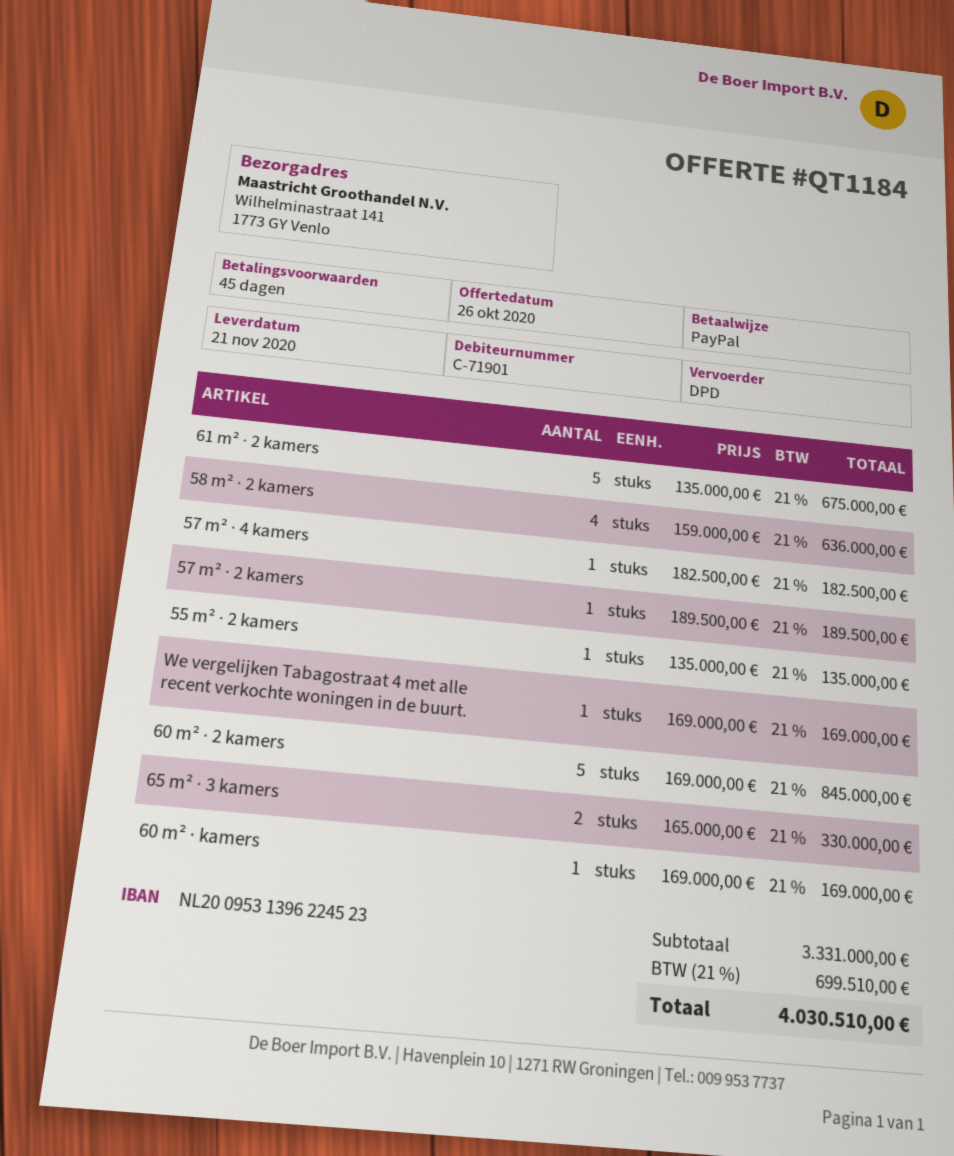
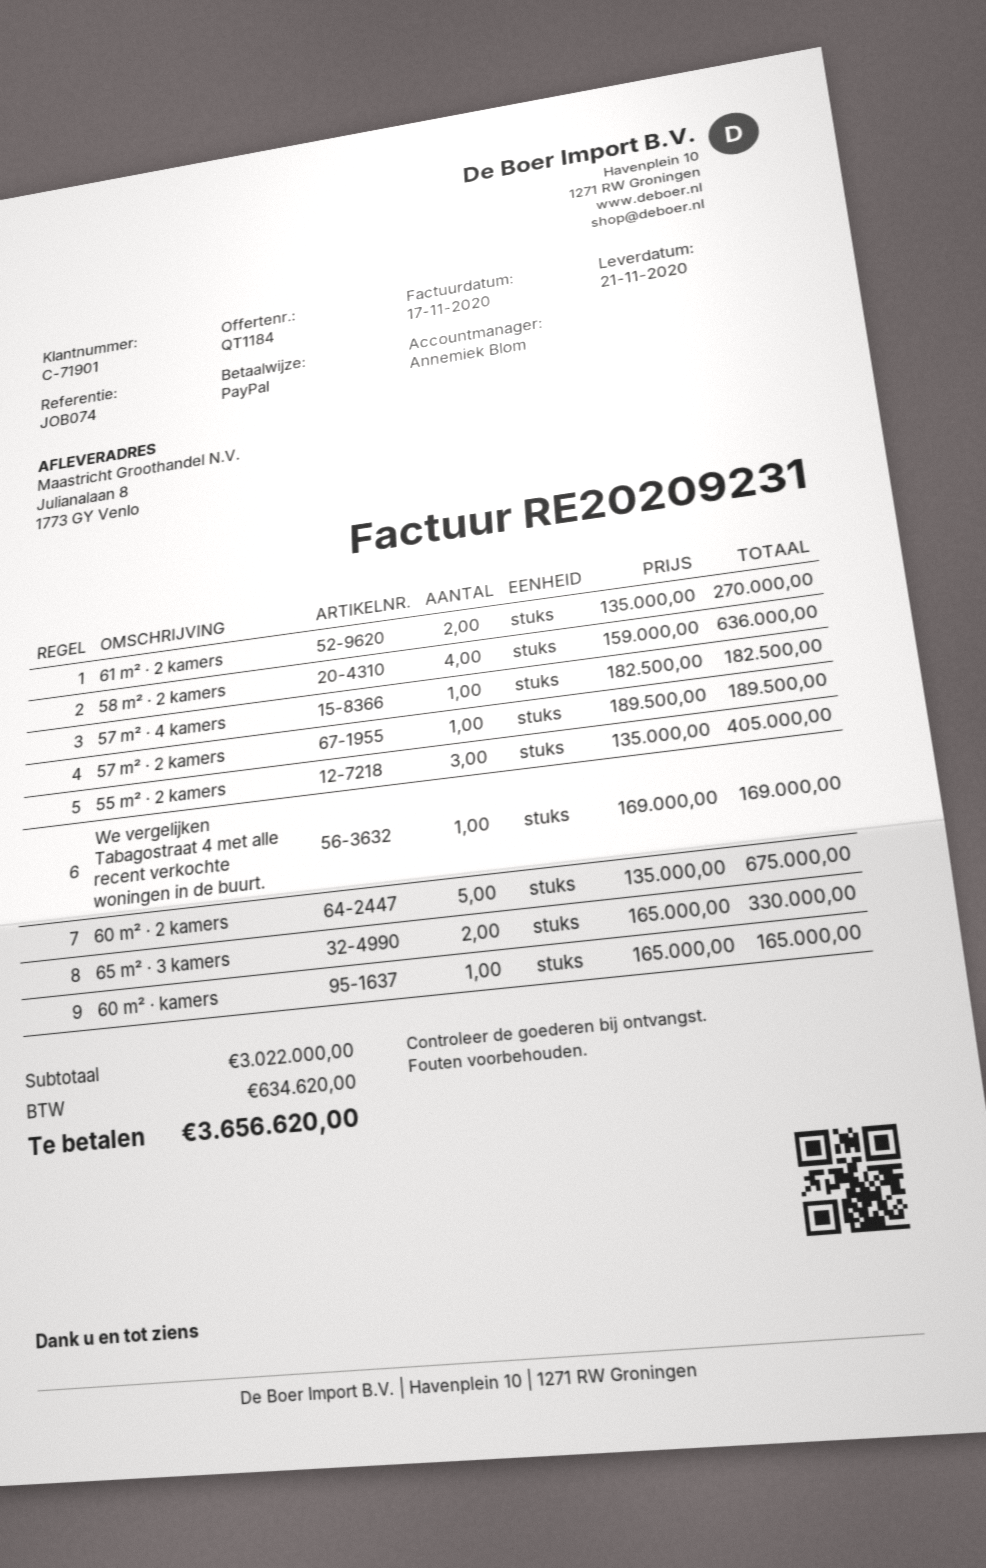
ship to: Wilhelminastraat 141, 1773 GY Venlo -> Julianalaan 8, 1773 GY Venlo
61 m² · 2 kamers: 5 x 135000.00 = 675000.00 -> 2 x 135000.00 = 270000.00
55 m² · 2 kamers: 1 x 135000.00 = 135000.00 -> 3 x 135000.00 = 405000.00
60 m² · 2 kamers: 5 x 169000.00 = 845000.00 -> 5 x 135000.00 = 675000.00
60 m² · kamers: 1 x 169000.00 = 169000.00 -> 1 x 165000.00 = 165000.00
subtotal: 3331000.00 -> 3022000.00
tax: 699510.00 -> 634620.00
total: 4030510.00 -> 3656620.00

